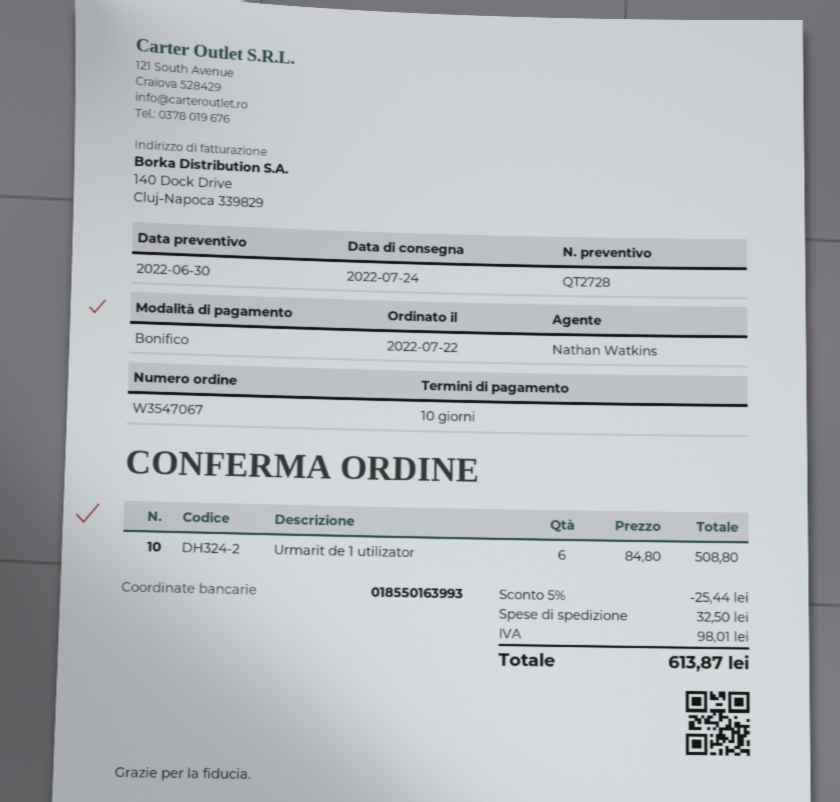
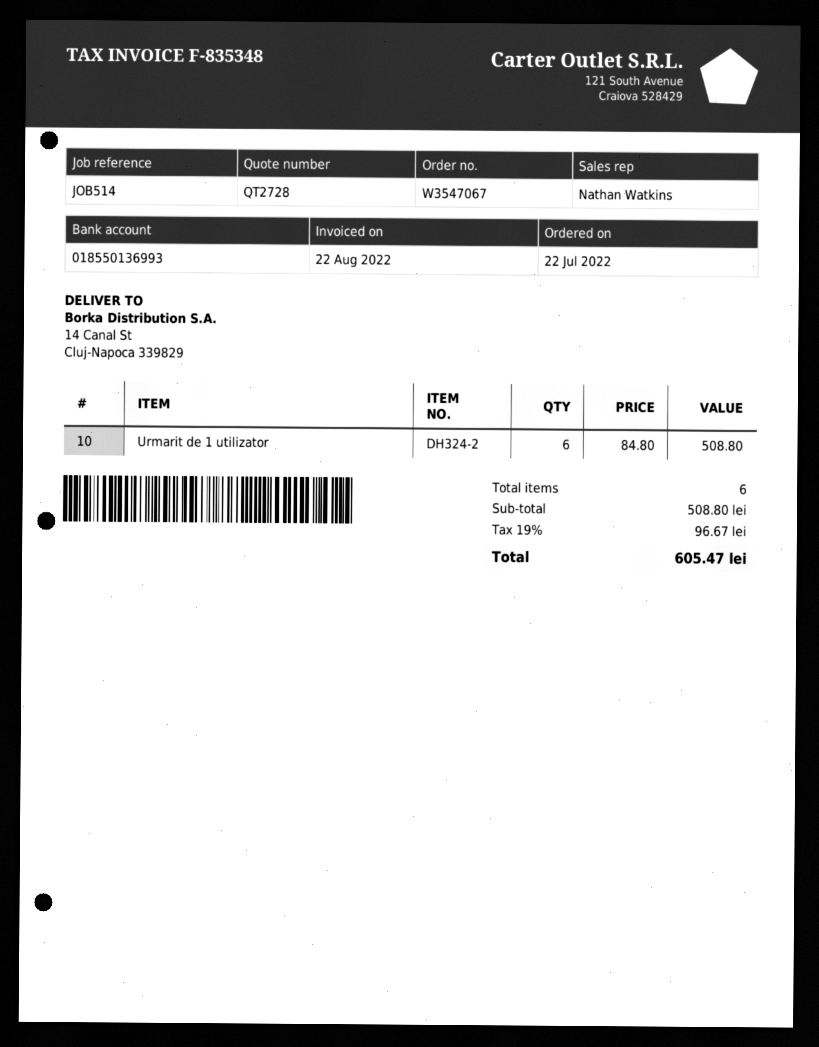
bank account: 018550163993 -> 018550136993
discount: 5% = 25.44 -> none
shipping: 32.50 -> none
tax: 98.01 -> 96.67
total: 613.87 -> 605.47

